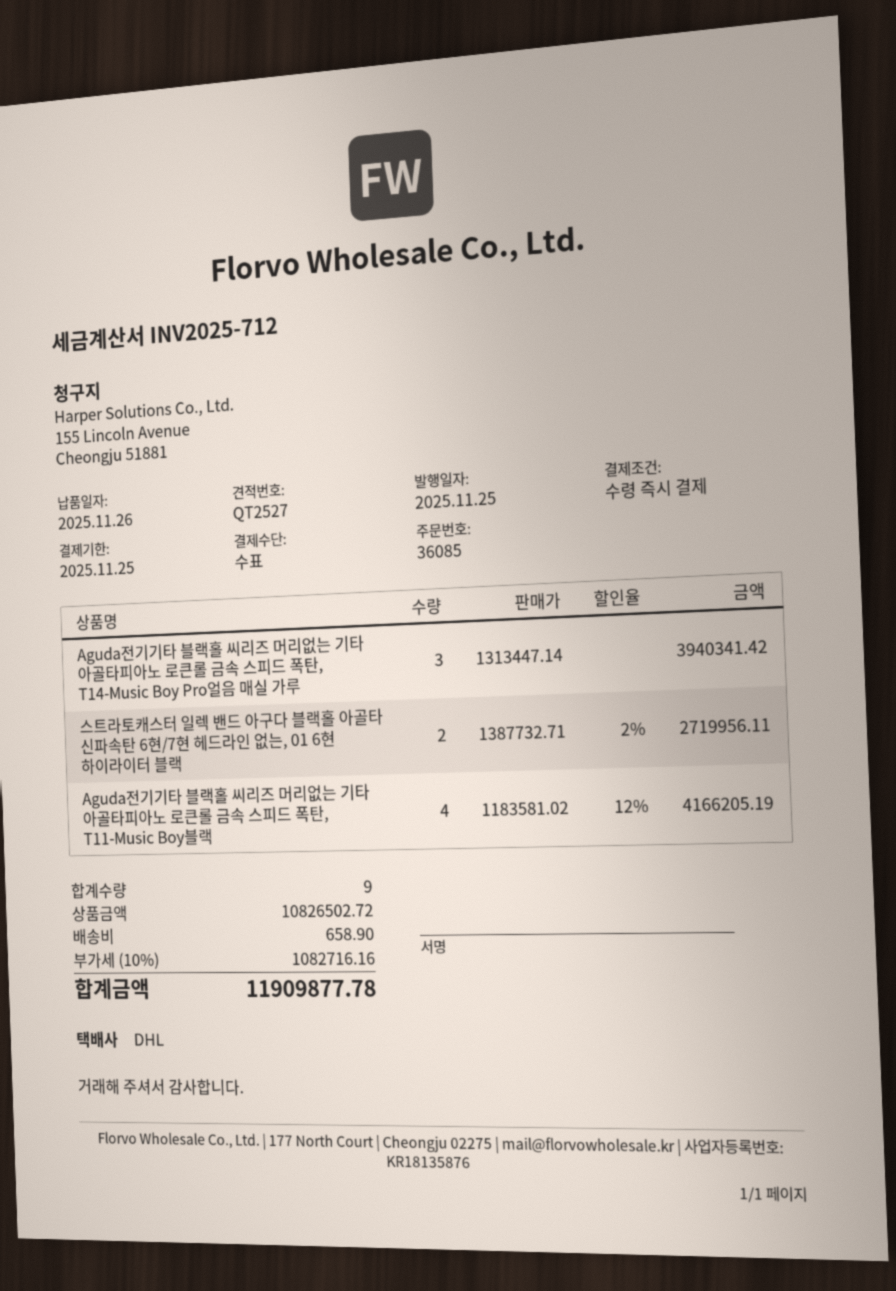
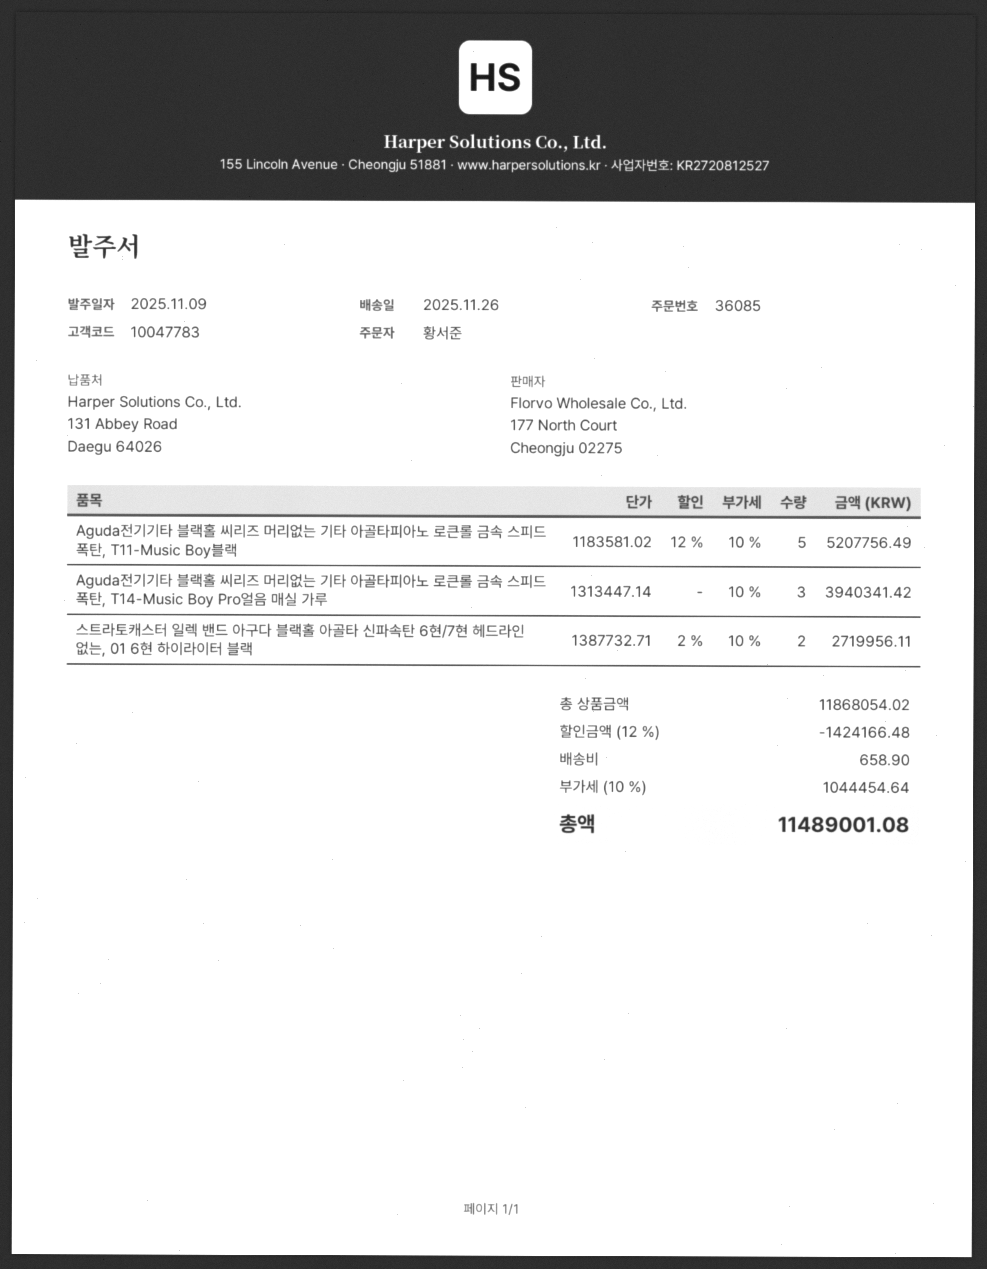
Aguda전기기타 블랙홀 씨리즈 머리없는 기타 아골타피아노 로큰롤 금속 스피드 폭탄, T11-Music Boy블랙: 4 x 1183581.02 - 12% = 4166205.19 -> 5 x 1183581.02 - 12% = 5207756.49
subtotal: 10826502.72 -> 11868054.02
discount: none -> 12% = 1424166.48
tax: 10% = 1082716.16 -> 10% = 1044454.64
total: 11909877.78 -> 11489001.08

